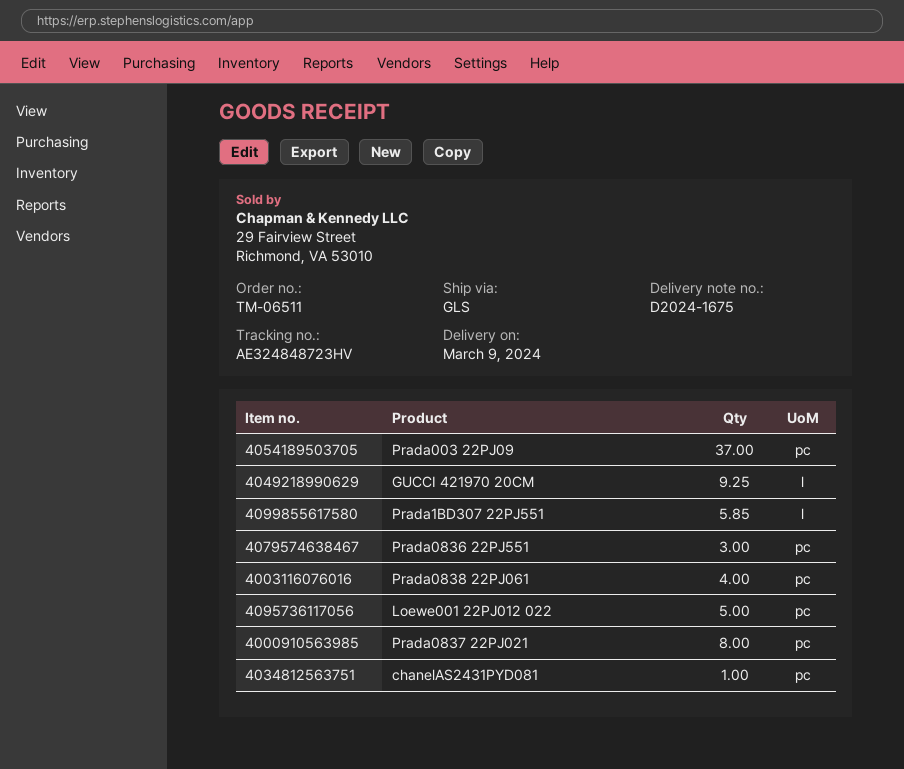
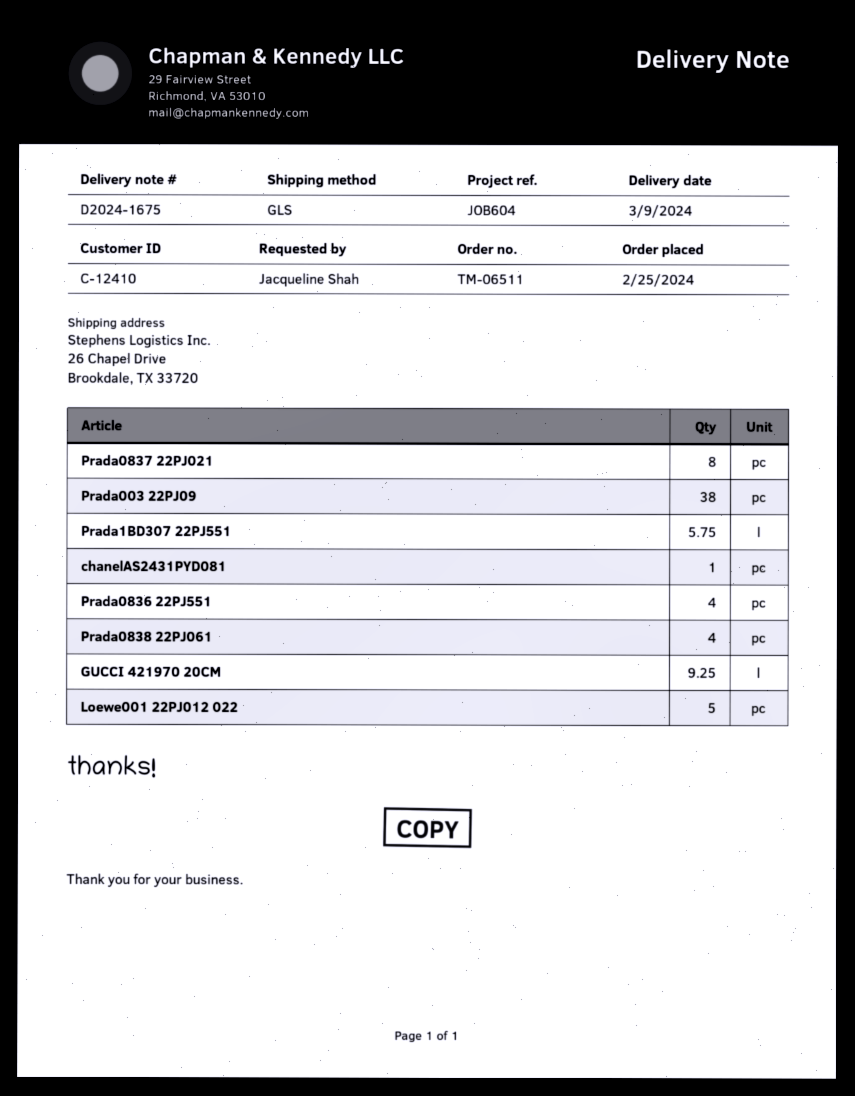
Prada003 22PJ09: 37 -> 38
Prada1BD307 22PJ551: 5.85 -> 5.75
Prada0836 22PJ551: 3 -> 4

